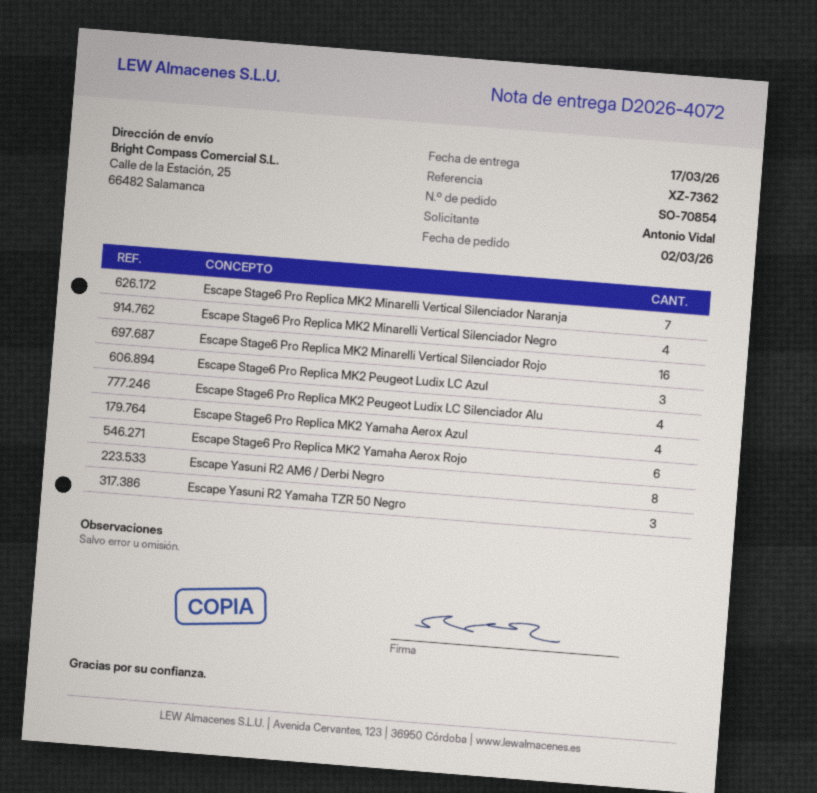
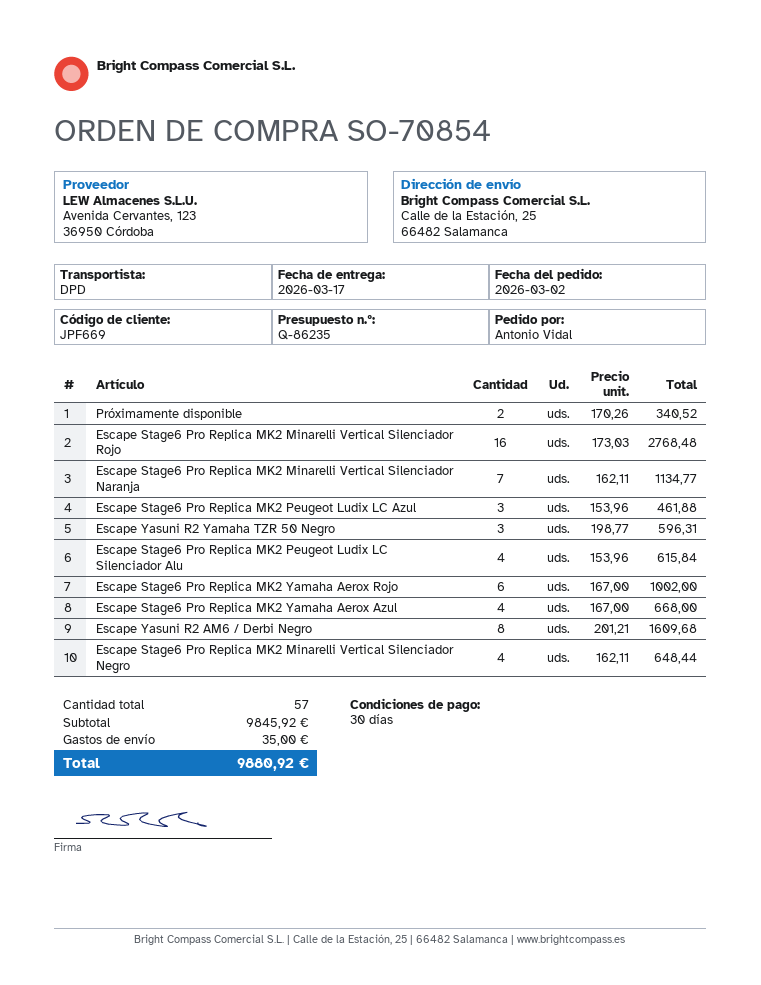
Próximamente disponible: none -> 2

